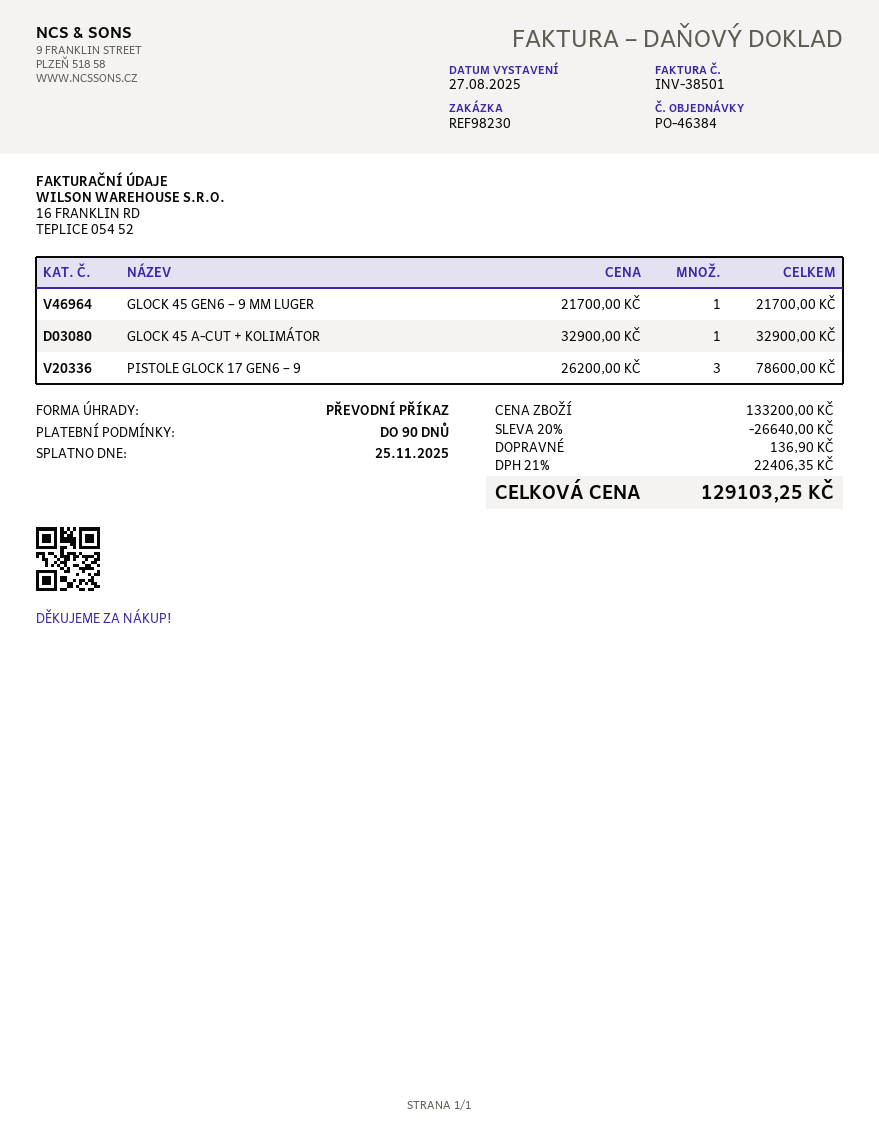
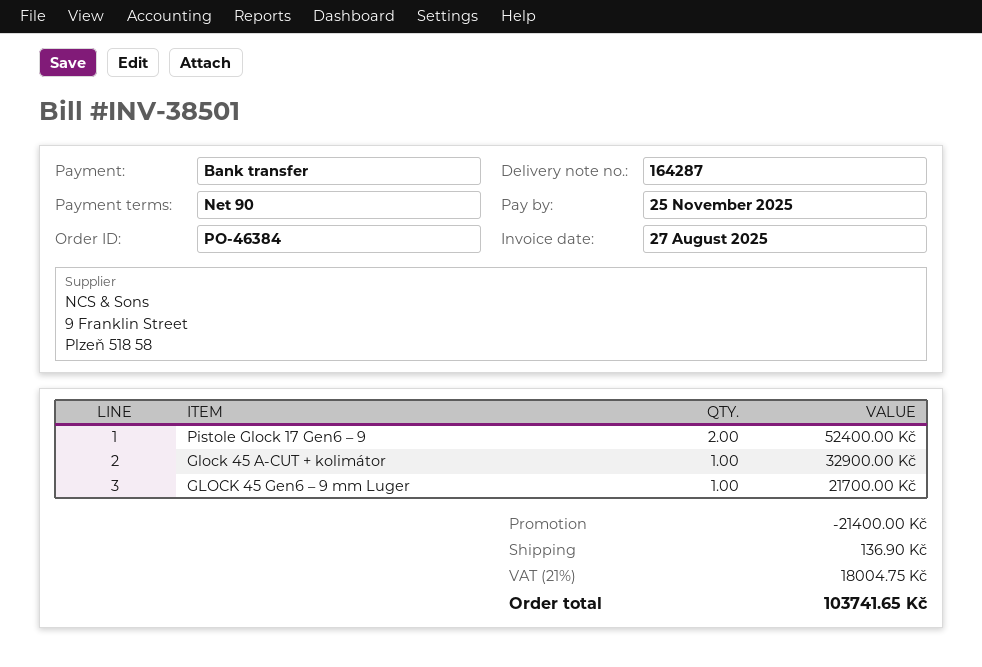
PISTOLE GLOCK 17 GEN6 – 9: 3 for 78600.00 -> 2 for 52400.00
discount: 26640.00 -> 21400.00
tax: 21% = 22406.35 -> 21% = 18004.75
total: 129103.25 -> 103741.65

